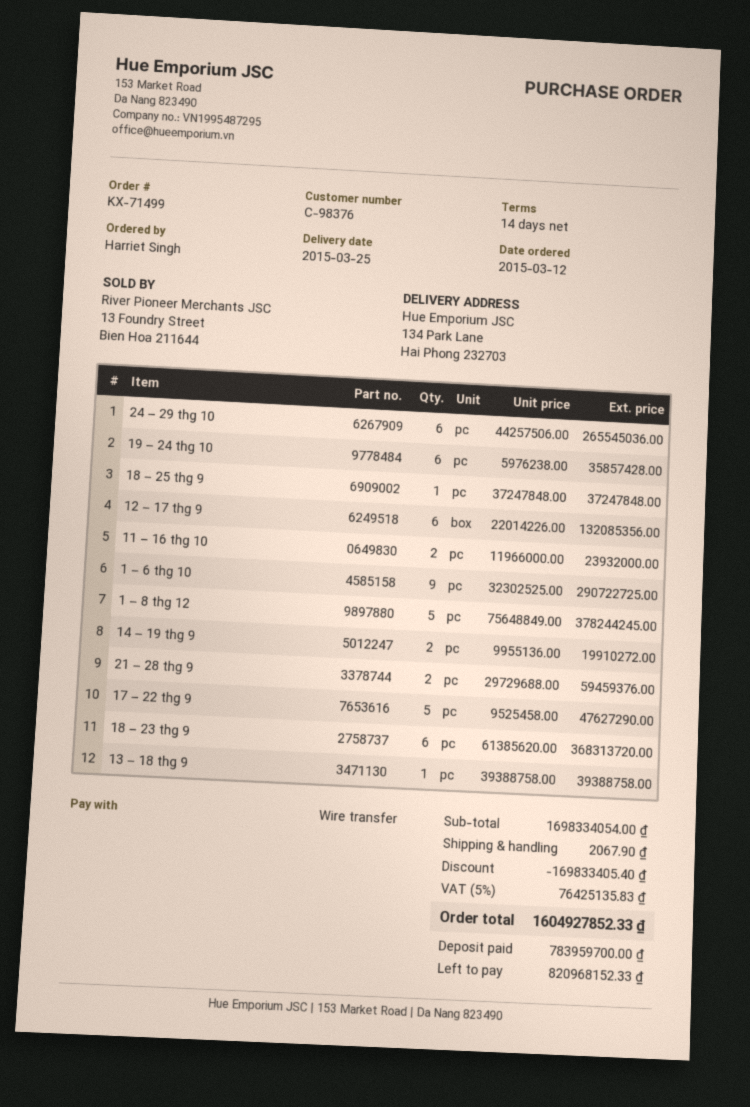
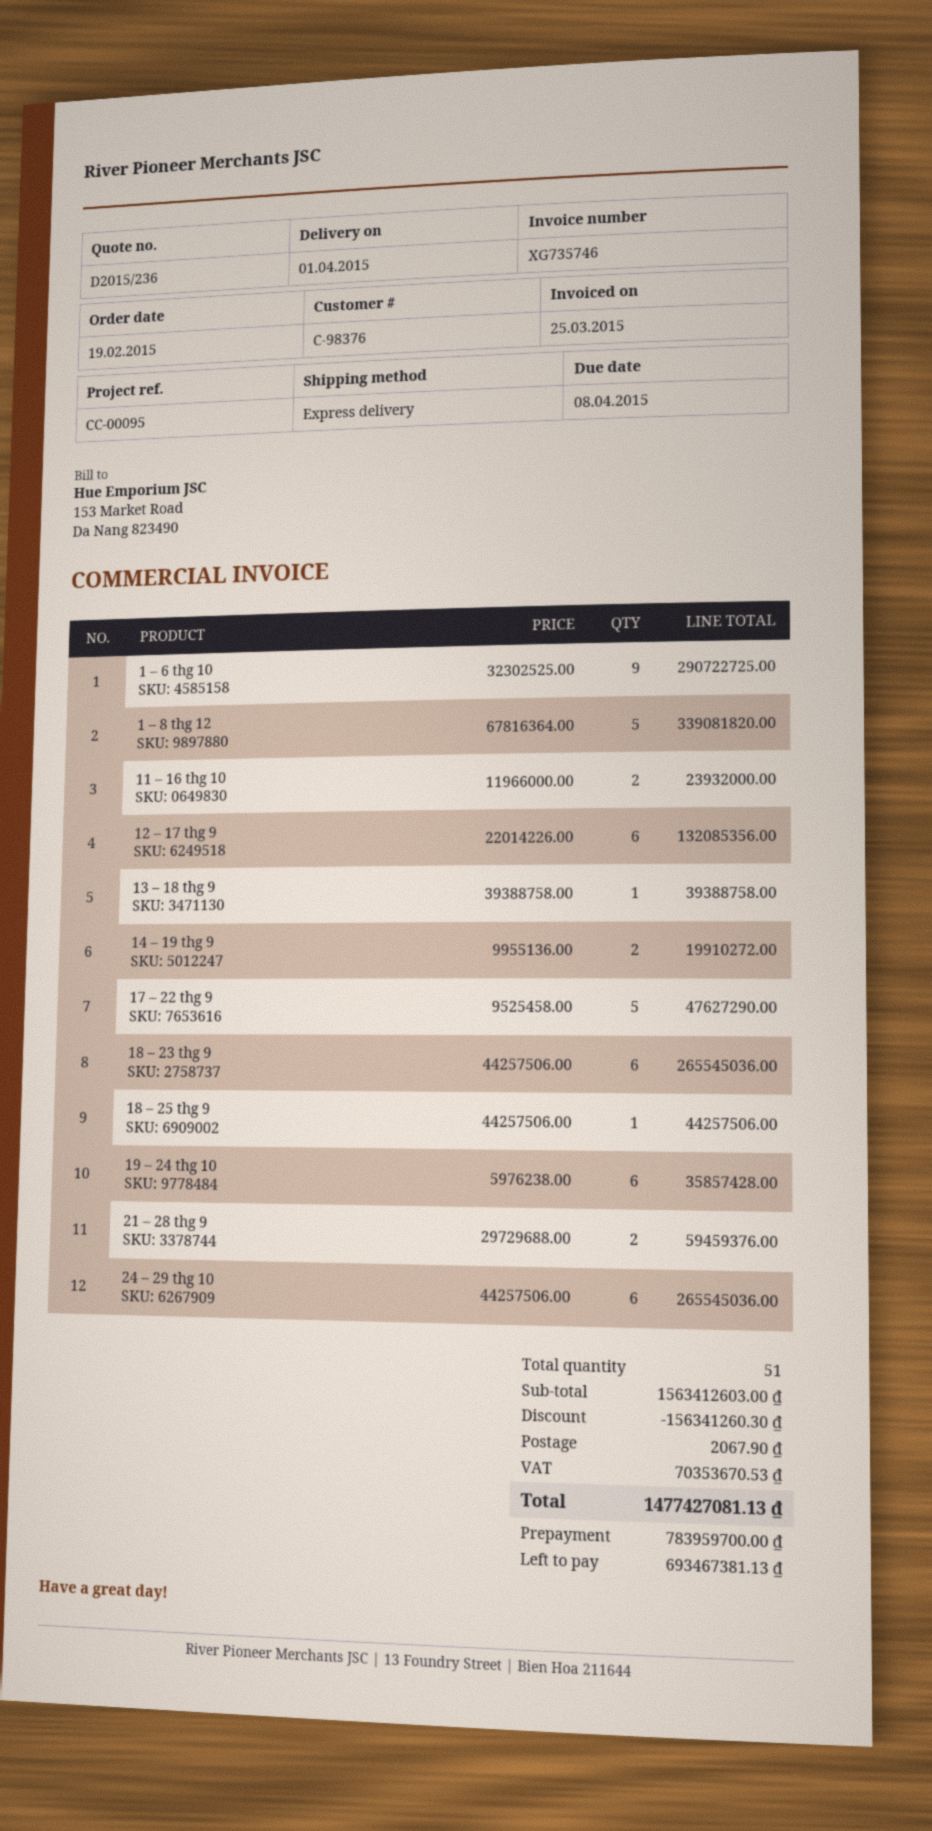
order date: 2015-03-12 -> 2015-02-19
delivery date: 2015-03-25 -> 2015-04-01
18 – 25 thg 9: 1 x 37247848.00 = 37247848.00 -> 1 x 44257506.00 = 44257506.00
1 – 8 thg 12: 5 x 75648849.00 = 378244245.00 -> 5 x 67816364.00 = 339081820.00
18 – 23 thg 9: 6 x 61385620.00 = 368313720.00 -> 6 x 44257506.00 = 265545036.00
subtotal: 1698334054.00 -> 1563412603.00
discount: 169833405.40 -> 156341260.30
tax: 76425135.83 -> 70353670.53
total: 1604927852.33 -> 1477427081.13
balance: 820968152.33 -> 693467381.13

